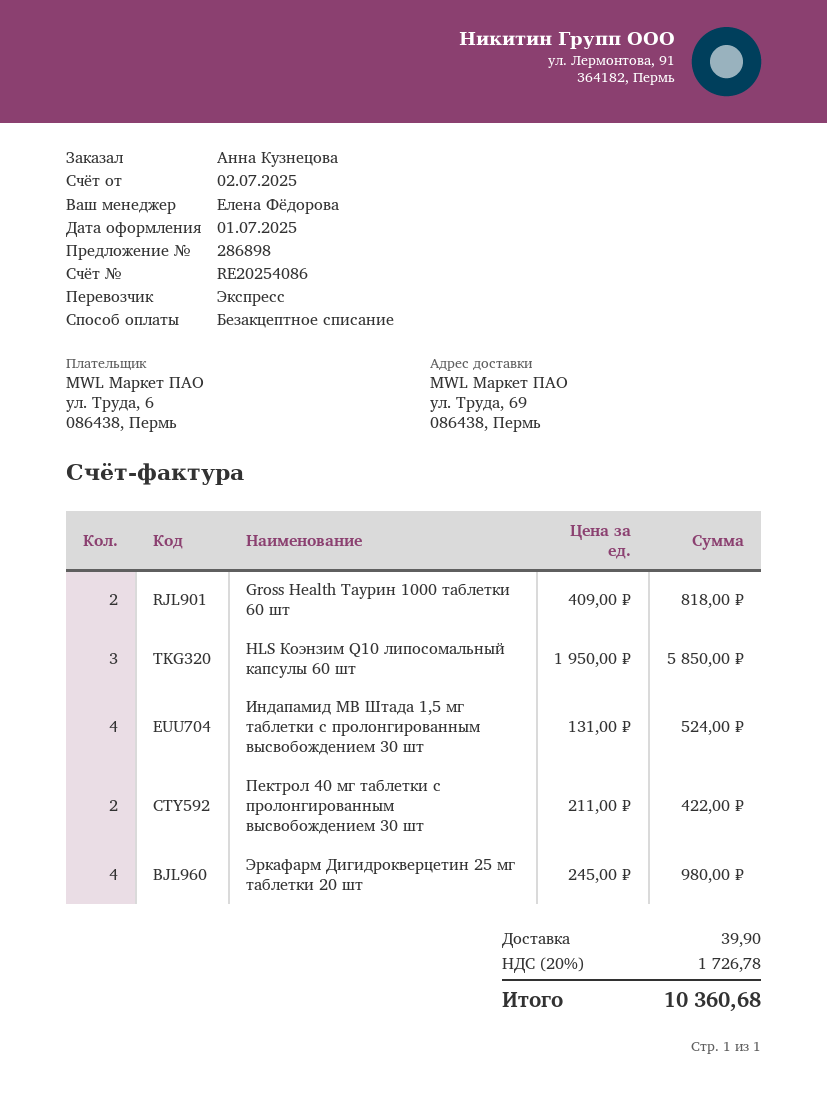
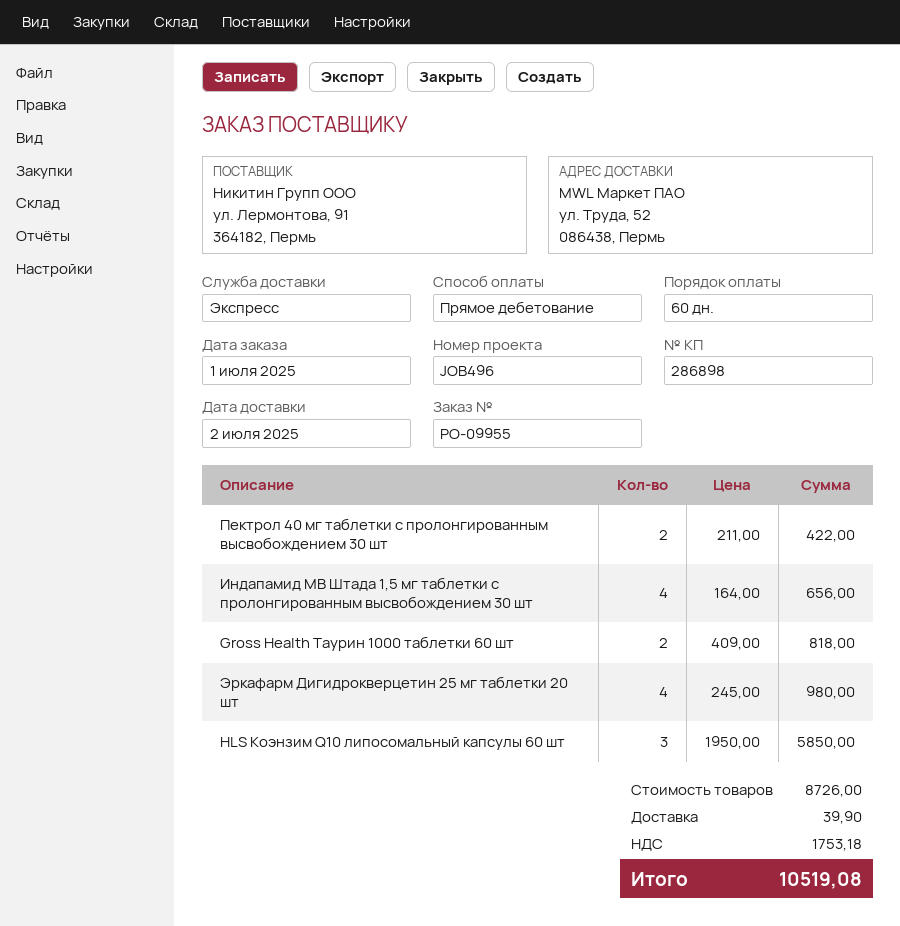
ship to: ул. Труда, 69, 086438, Пермь -> ул. Труда, 52, 086438, Пермь
Индапамид МВ Штада 1,5 мг таблетки с пролонгированным высвобождением 30 шт: 4 x 131.00 = 524.00 -> 4 x 164.00 = 656.00
tax: 1726.78 -> 1753.18
total: 10360.68 -> 10519.08

